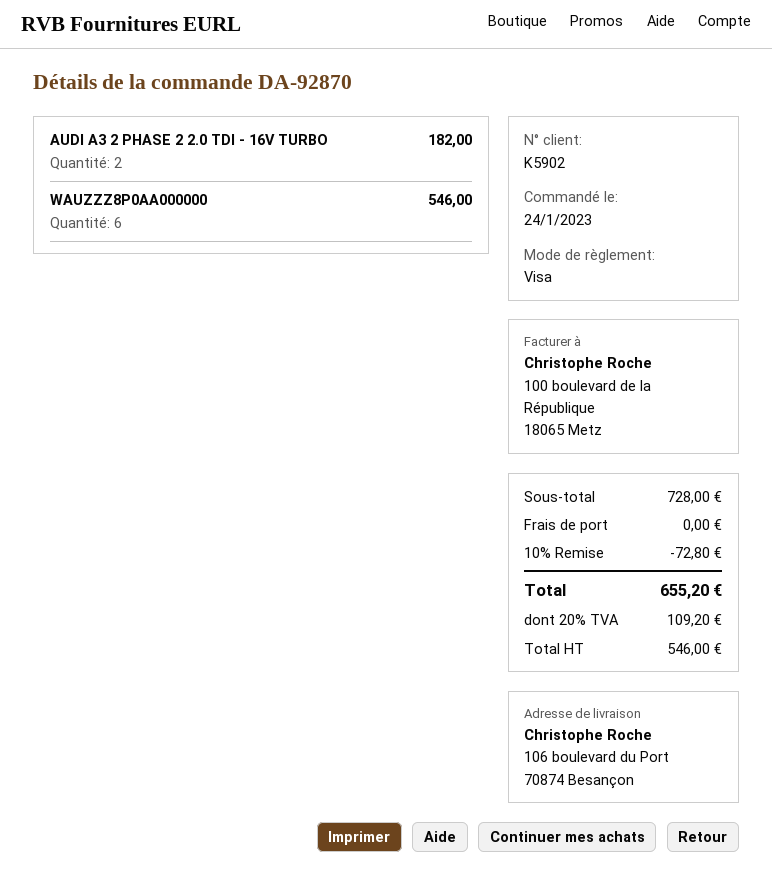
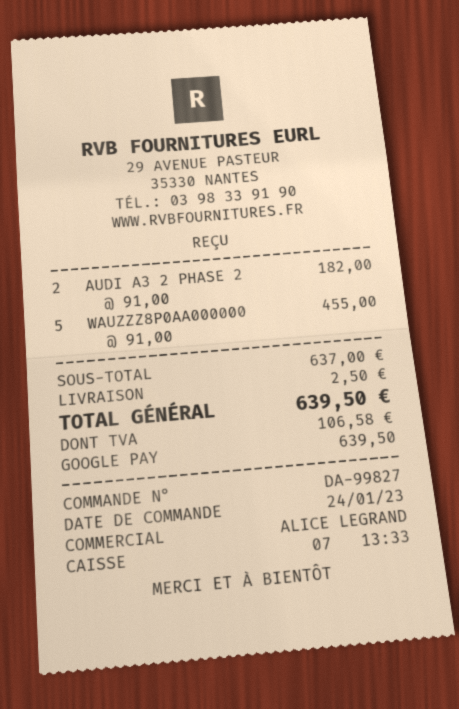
order number: DA-92870 -> DA-99827
payment method: Visa -> Google Pay
WAUZZZ8P0AA000000: 6 for 546.00 -> 5 for 455.00
subtotal: 728.00 -> 637.00
discount: 10% = 72.80 -> none
shipping: 0.00 -> 2.50
tax: 109.20 -> 106.58
total: 655.20 -> 639.50

